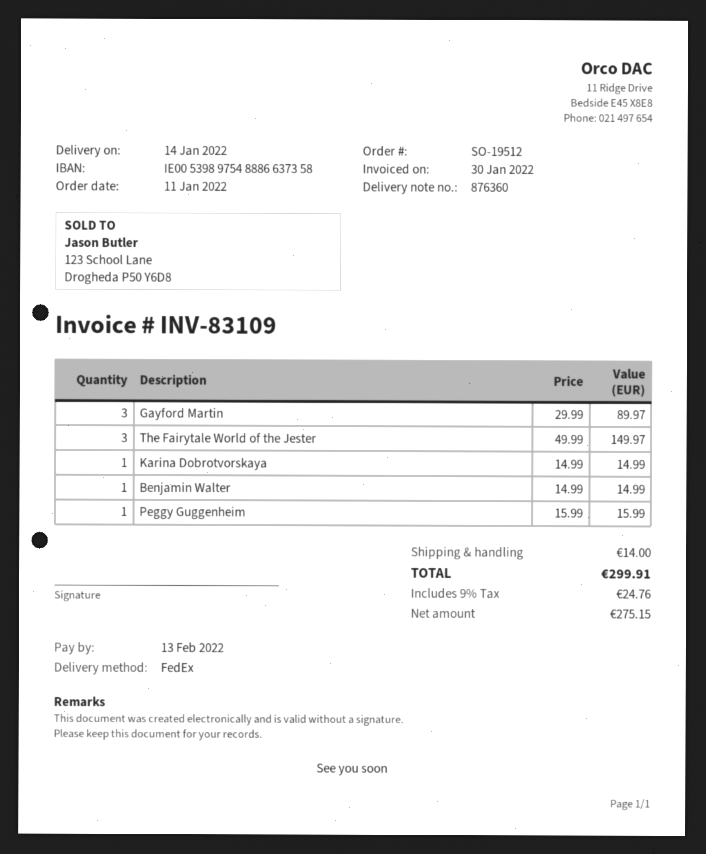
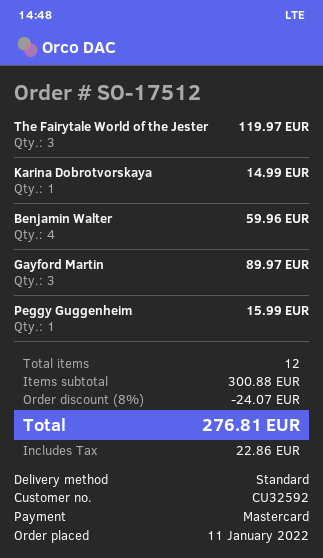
order number: SO-19512 -> SO-17512
shipping method: FedEx -> standard
The Fairytale World of the Jester: 3 for 149.97 -> 3 for 119.97
Benjamin Walter: 1 for 14.99 -> 4 for 59.96
discount: none -> 8% = 24.07
shipping: 14.00 -> none
tax: 24.76 -> 22.86
total: 299.91 -> 276.81

